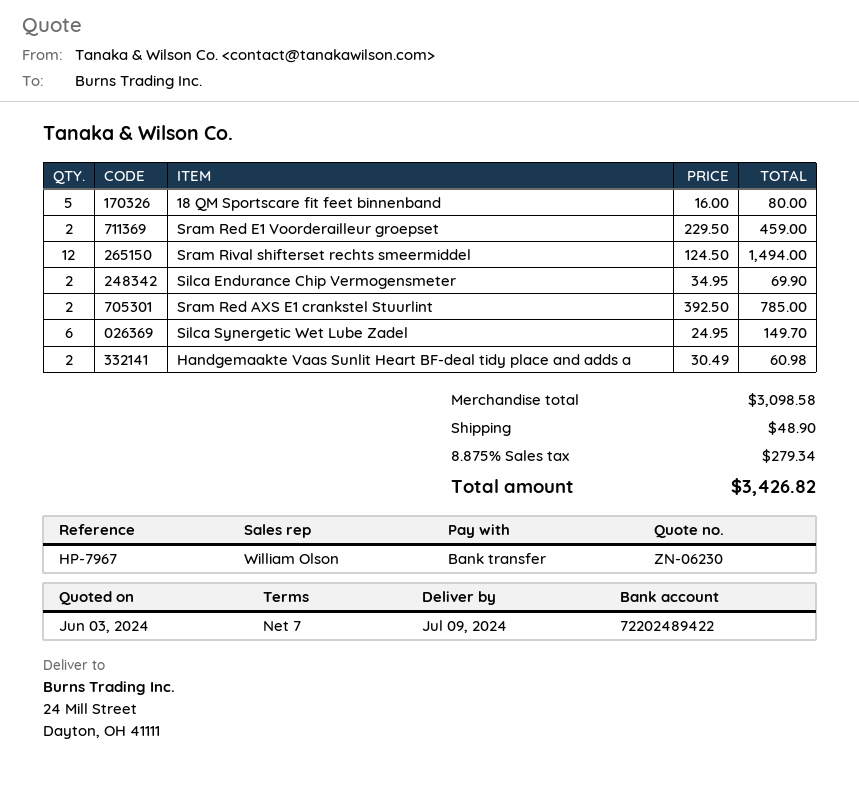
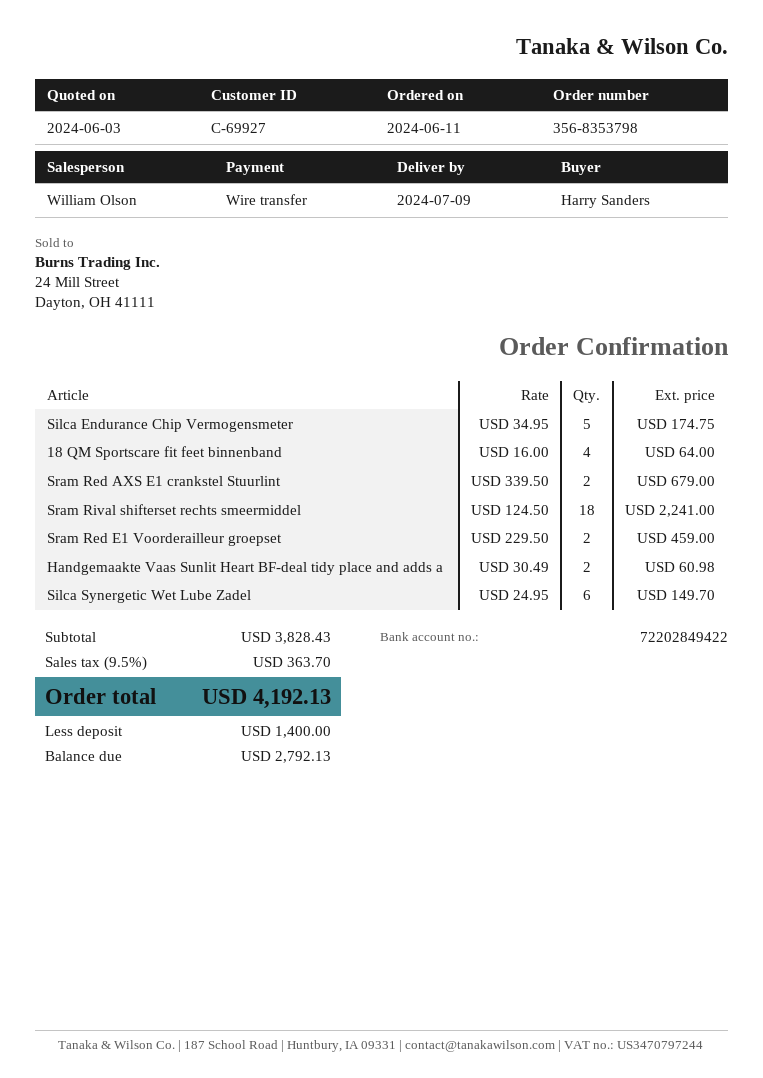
bank account: 72202489422 -> 72202849422
18 QM Sportscare fit feet binnenband: 5 x 16.00 = 80.00 -> 4 x 16.00 = 64.00
Sram Rival shifterset rechts smeermiddel: 12 x 124.50 = 1494.00 -> 18 x 124.50 = 2241.00
Silca Endurance Chip Vermogensmeter: 2 x 34.95 = 69.90 -> 5 x 34.95 = 174.75
Sram Red AXS E1 crankstel Stuurlint: 2 x 392.50 = 785.00 -> 2 x 339.50 = 679.00
subtotal: 3098.58 -> 3828.43
shipping: 48.90 -> none
tax: 8.875% = 279.34 -> 9.5% = 363.70
total: 3426.82 -> 4192.13

